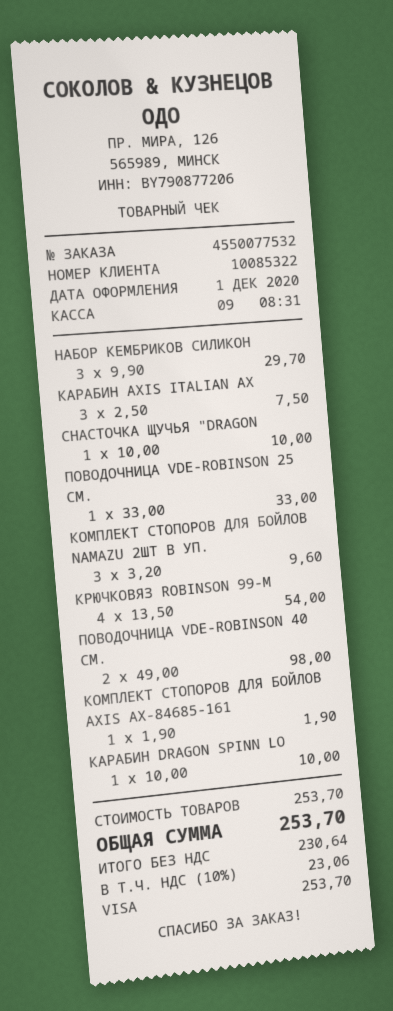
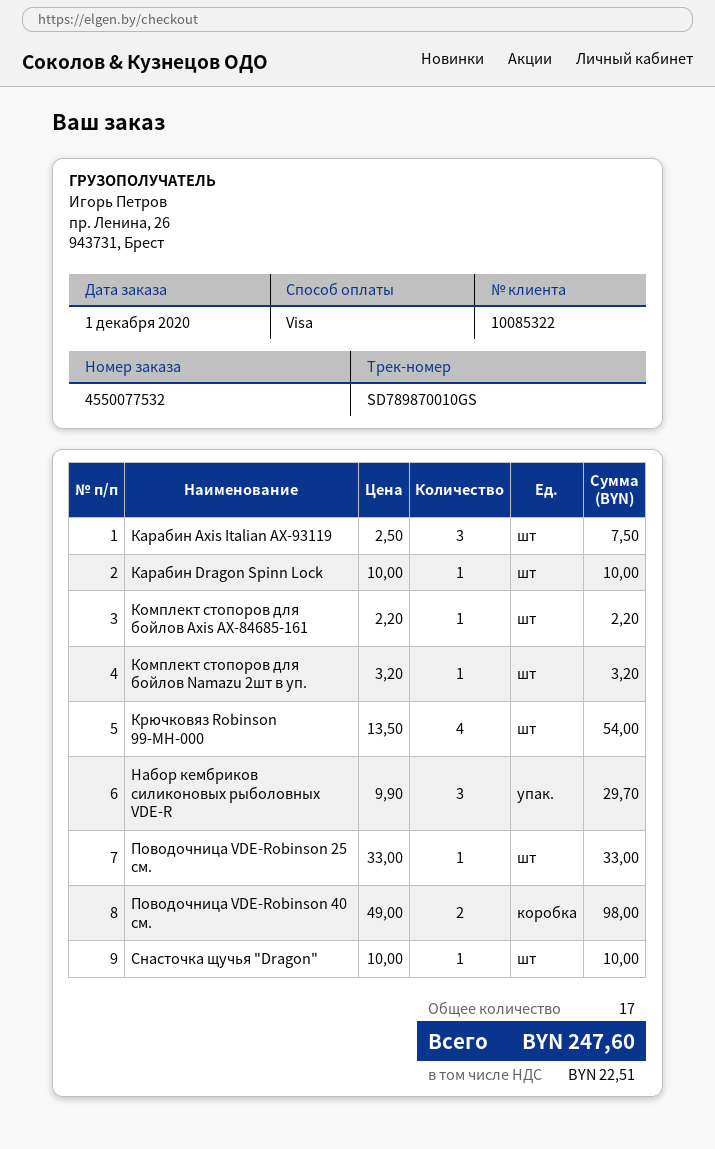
КОМПЛЕКТ СТОПОРОВ ДЛЯ БОЙЛОВ NAMAZU 2ШТ В УП.: 3 x 3.20 = 9.60 -> 1 x 3.20 = 3.20
КОМПЛЕКТ СТОПОРОВ ДЛЯ БОЙЛОВ AXIS AX-84685-161: 1 x 1.90 = 1.90 -> 1 x 2.20 = 2.20
tax: 23.06 -> 22.51
total: 253.70 -> 247.60

